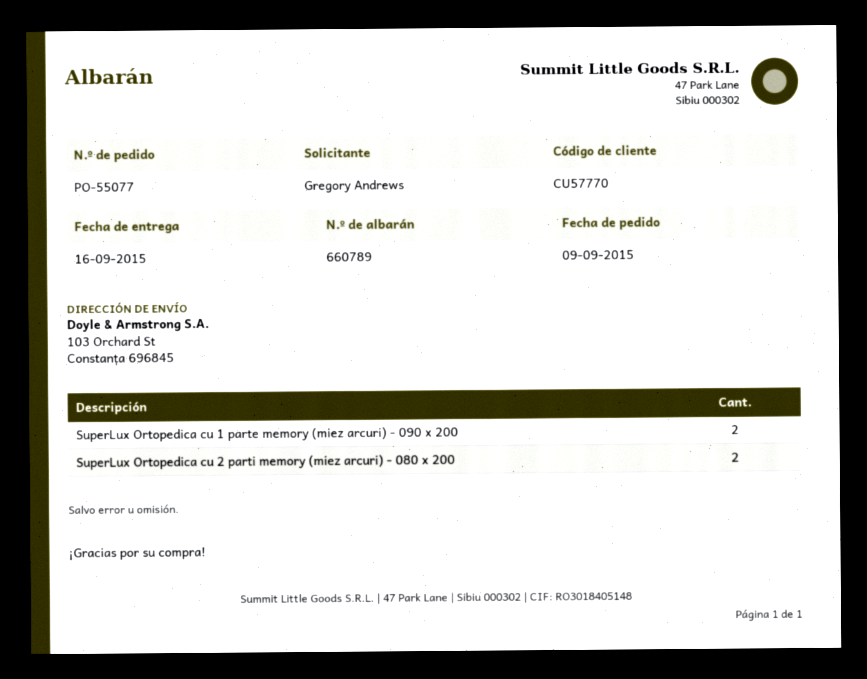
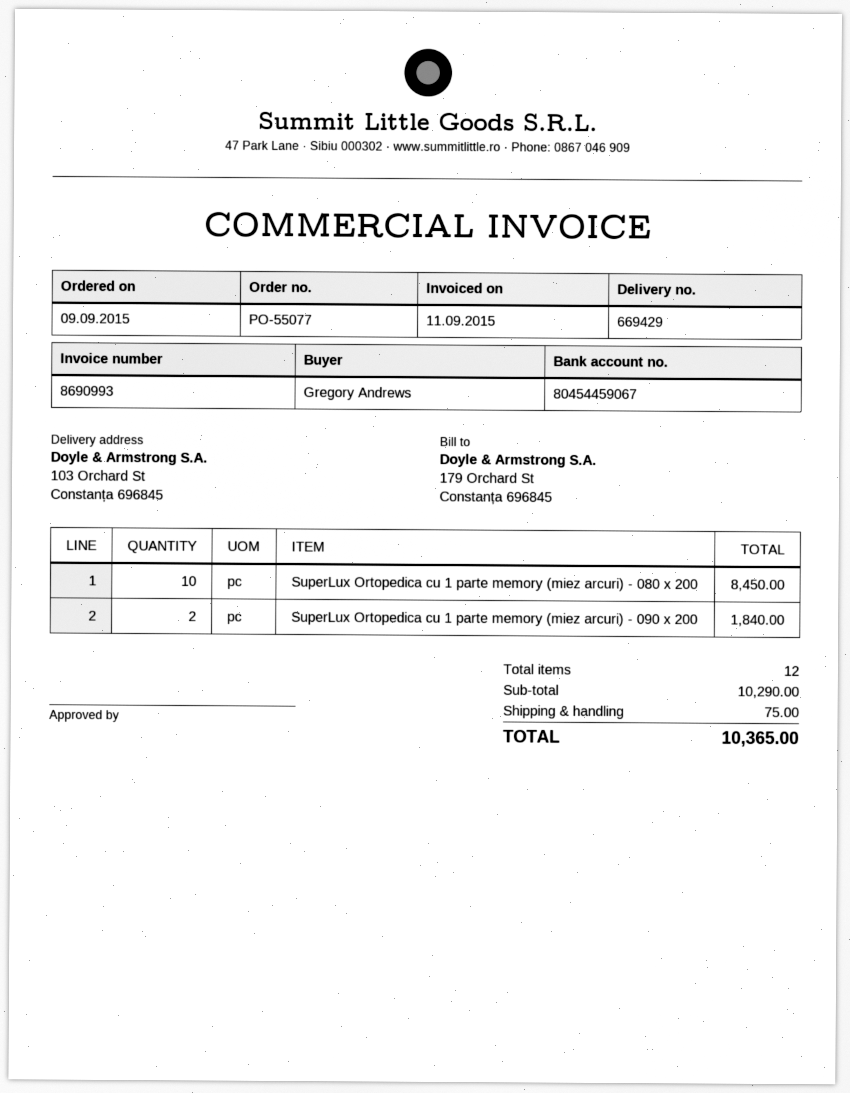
delivery note number: 660789 -> 669429
SuperLux Ortopedica cu 2 parti memory (miez arcuri) - 080 x 200: 2 -> none
SuperLux Ortopedica cu 1 parte memory (miez arcuri) - 080 x 200: none -> 10

